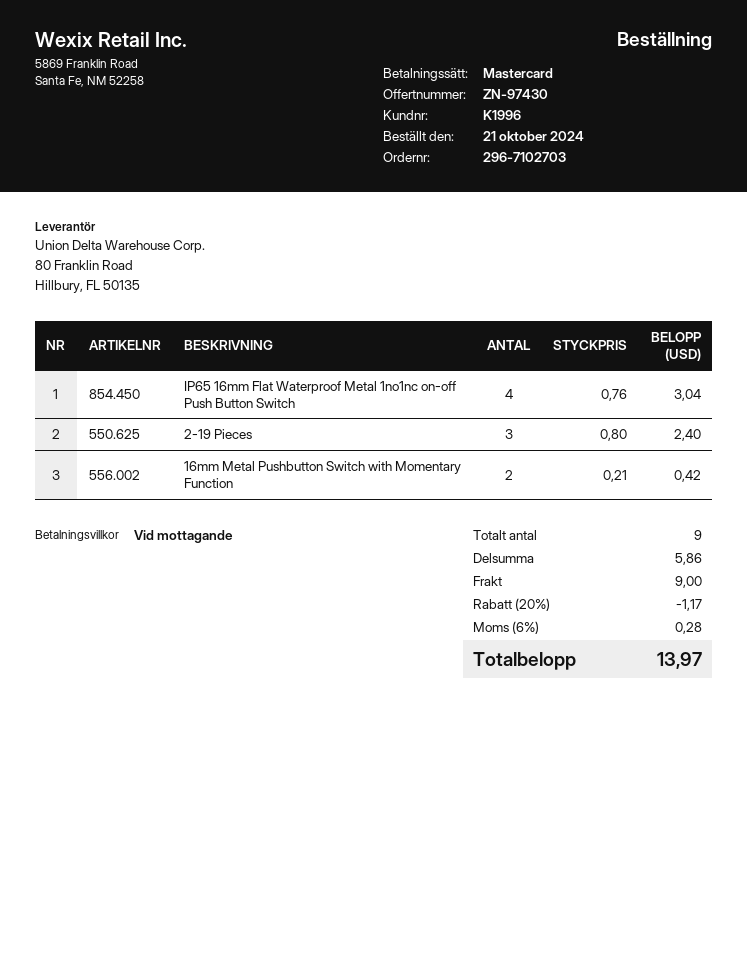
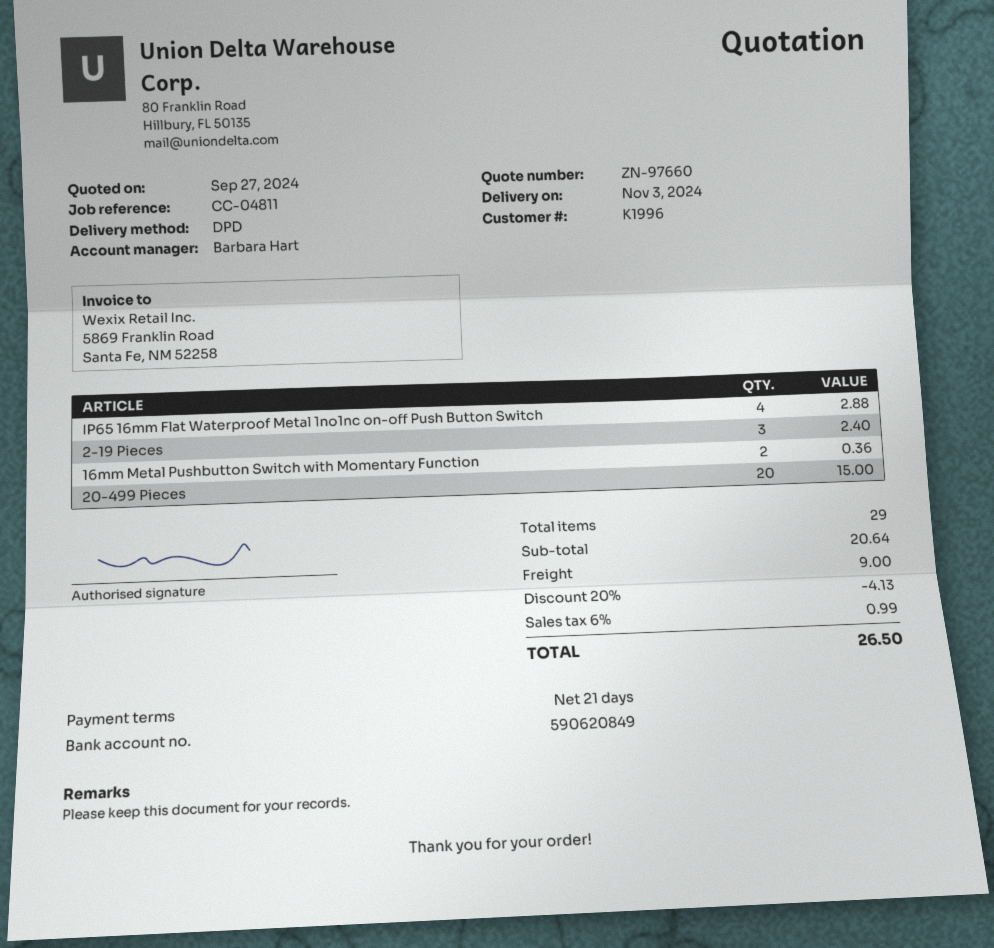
quote number: ZN-97430 -> ZN-97660
payment terms: on receipt -> 21 days
IP65 16mm Flat Waterproof Metal 1no1nc on-off Push Button Switch: 4 for 3.04 -> 4 for 2.88
16mm Metal Pushbutton Switch with Momentary Function: 2 for 0.42 -> 2 for 0.36
20-499 Pieces: none -> 20 for 15.00
total quantity: 9 -> 29
subtotal: 5.86 -> 20.64
discount: 20% = 1.17 -> 20% = 4.13
tax: 6% = 0.28 -> 6% = 0.99
total: 13.97 -> 26.50

